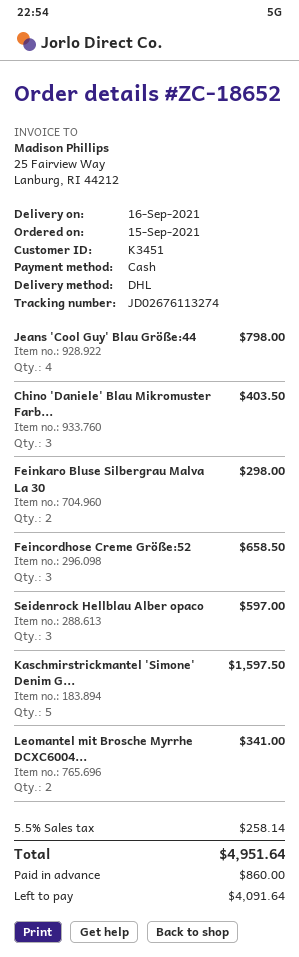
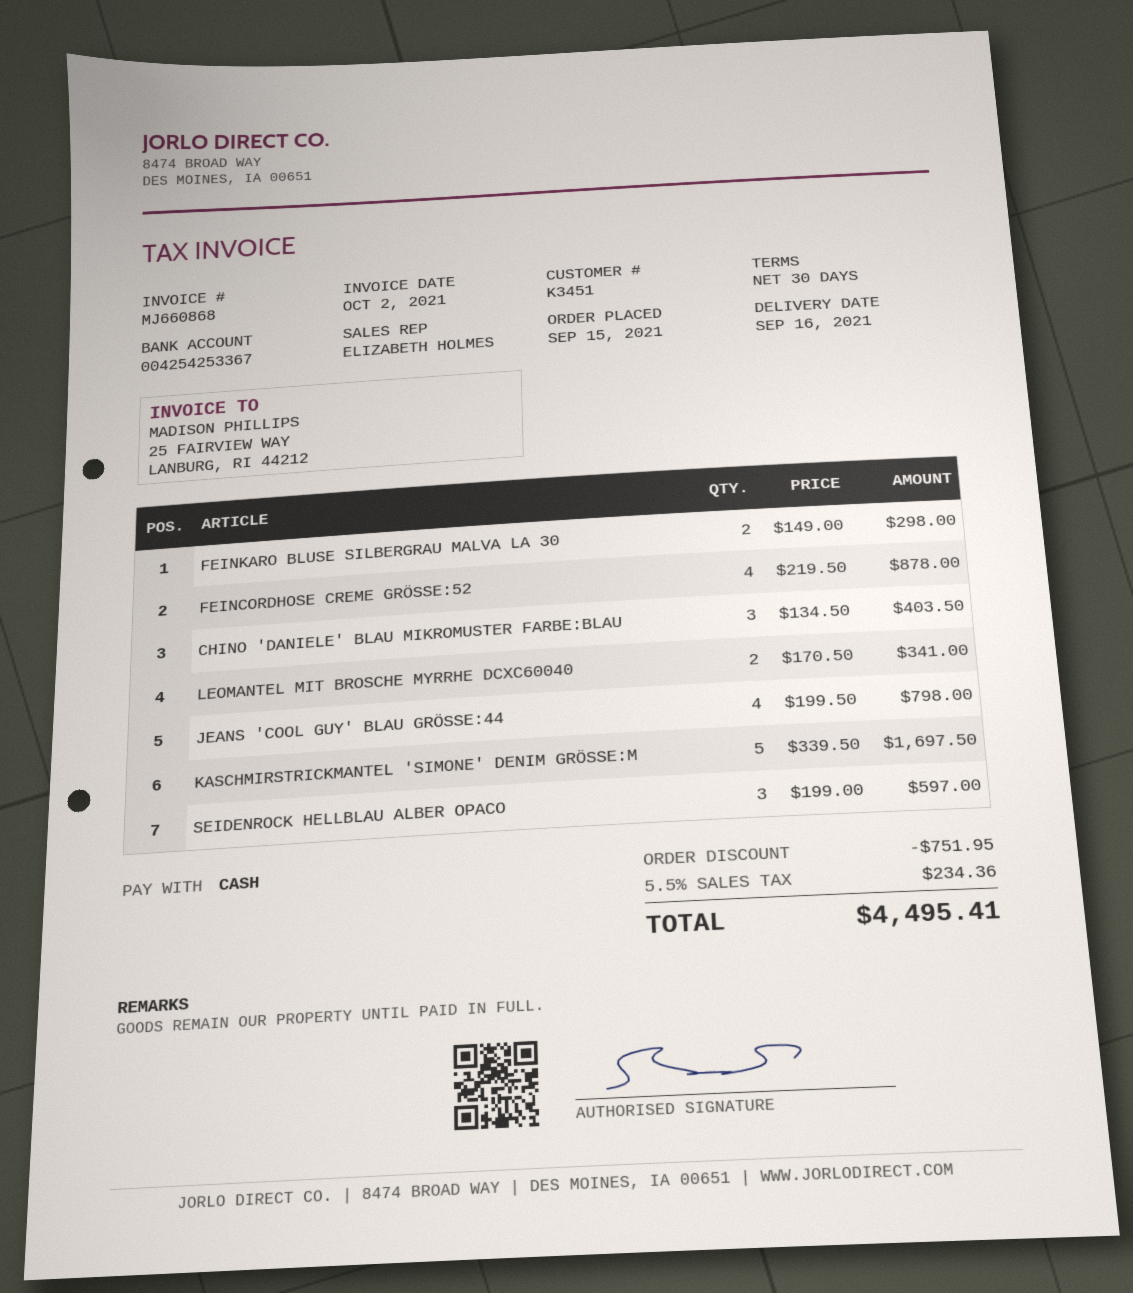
Feincordhose Creme Größe:52: 3 for 658.50 -> 4 for 878.00
Kaschmirstrickmantel 'Simone' Denim G...: 5 for 1597.50 -> 5 for 1697.50
discount: none -> 751.95
tax: 5.5% = 258.14 -> 5.5% = 234.36
total: 4951.64 -> 4495.41

